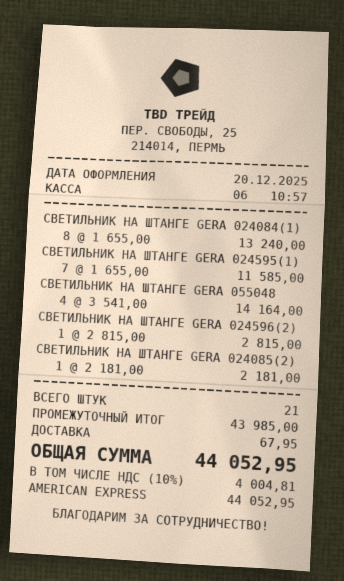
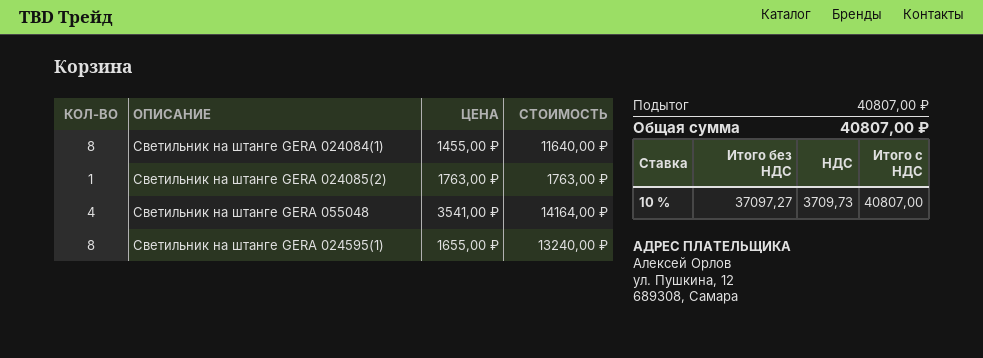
СВЕТИЛЬНИК НА ШТАНГЕ GERA 024084(1): 8 x 1655.00 = 13240.00 -> 8 x 1455.00 = 11640.00
СВЕТИЛЬНИК НА ШТАНГЕ GERA 024595(1): 7 x 1655.00 = 11585.00 -> 8 x 1655.00 = 13240.00
СВЕТИЛЬНИК НА ШТАНГЕ GERA 024596(2): 1 x 2815.00 = 2815.00 -> none
СВЕТИЛЬНИК НА ШТАНГЕ GERA 024085(2): 1 x 2181.00 = 2181.00 -> 1 x 1763.00 = 1763.00
subtotal: 43985.00 -> 40807.00
shipping: 67.95 -> none
tax: 10% = 4004.81 -> 10% = 3709.73
total: 44052.95 -> 40807.00

